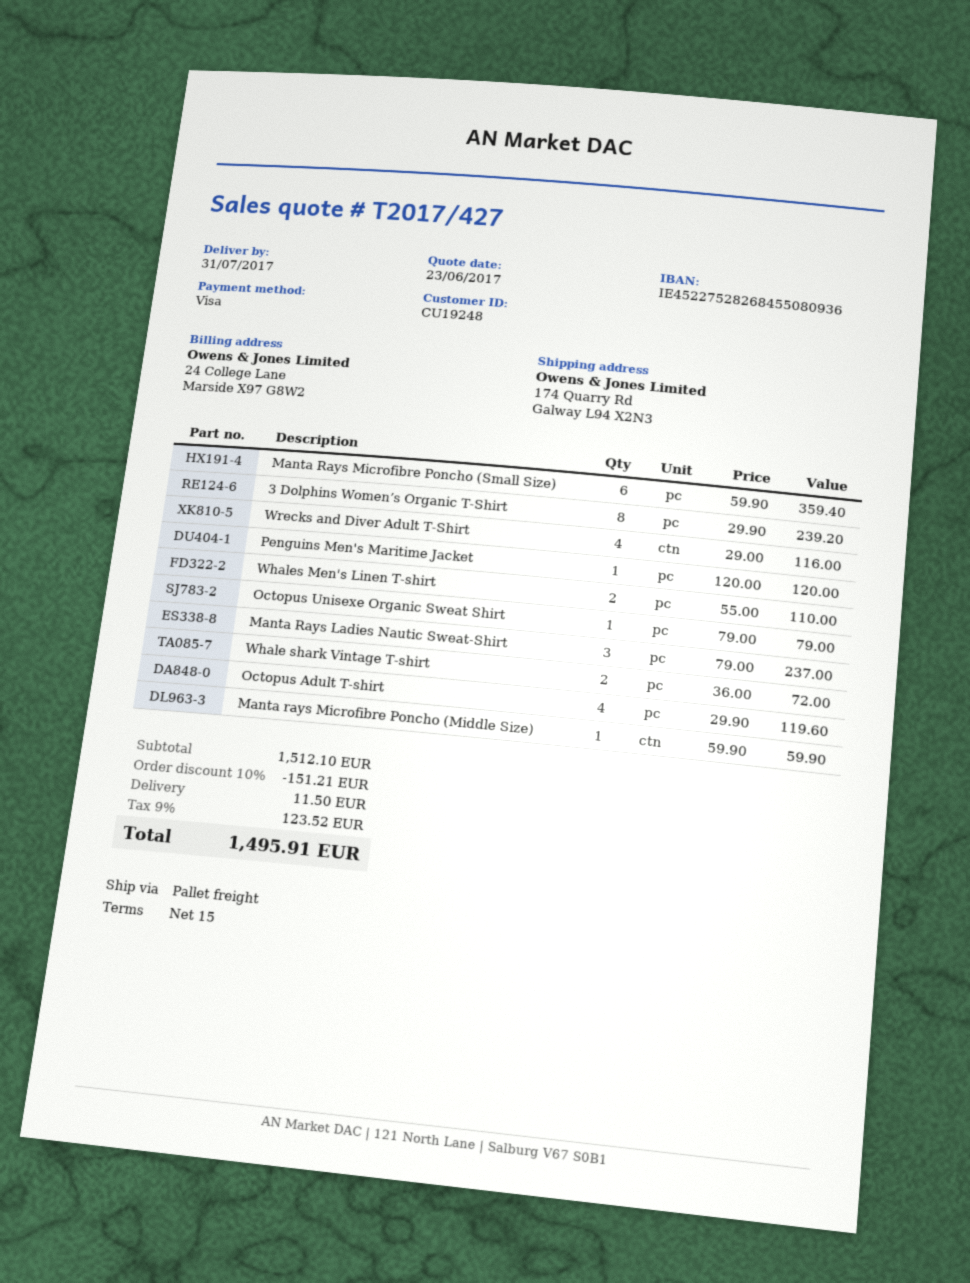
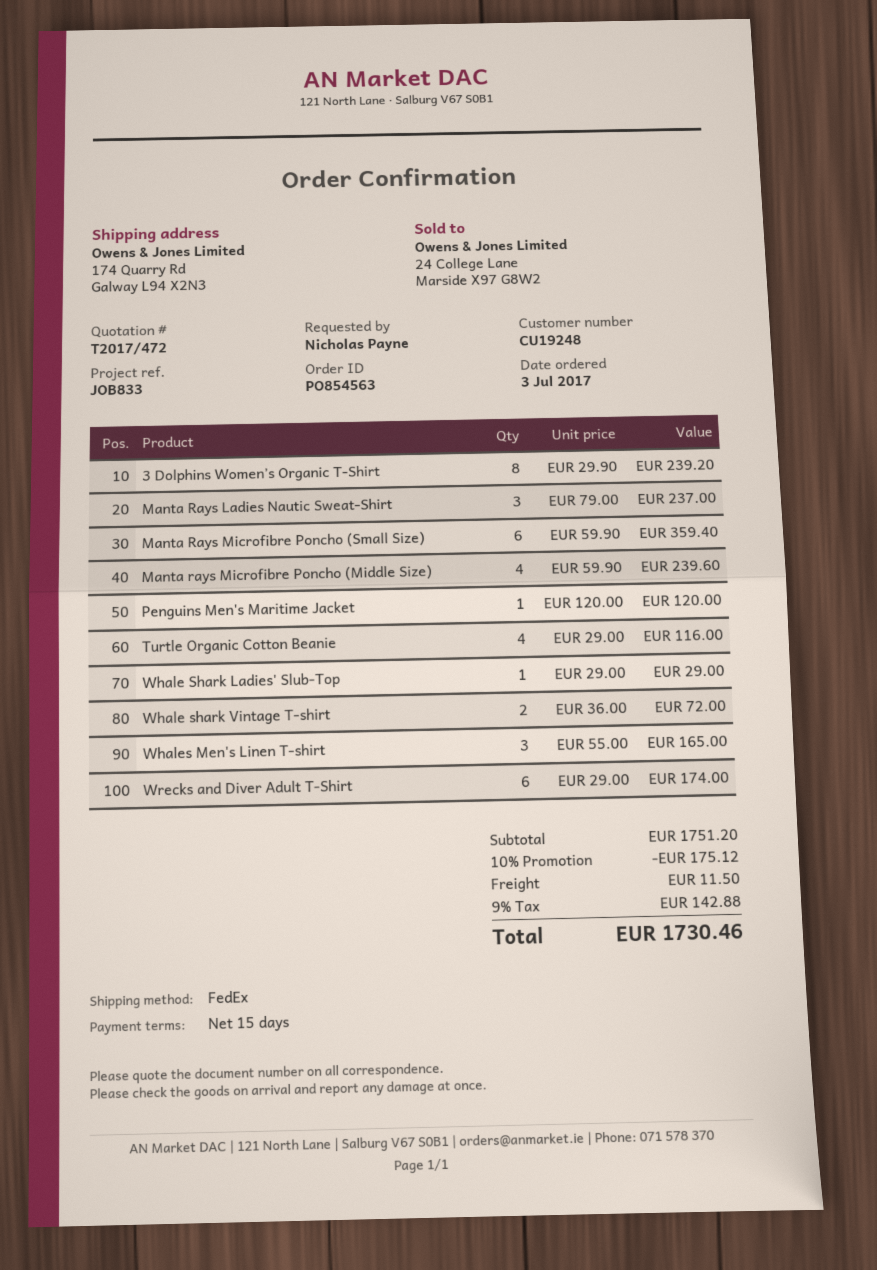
quote number: T2017/427 -> T2017/472
shipping method: pallet freight -> FedEx
Wrecks and Diver Adult T-Shirt: 4 x 29.00 = 116.00 -> 6 x 29.00 = 174.00
Whales Men's Linen T-shirt: 2 x 55.00 = 110.00 -> 3 x 55.00 = 165.00
Octopus Unisexe Organic Sweat Shirt: 1 x 79.00 = 79.00 -> none
Octopus Adult T-shirt: 4 x 29.90 = 119.60 -> none
Manta rays Microfibre Poncho (Middle Size): 1 x 59.90 = 59.90 -> 4 x 59.90 = 239.60
Turtle Organic Cotton Beanie: none -> 4 x 29.00 = 116.00
Whale Shark Ladies' Slub-Top: none -> 1 x 29.00 = 29.00
subtotal: 1512.10 -> 1751.20
discount: 10% = 151.21 -> 10% = 175.12
tax: 9% = 123.52 -> 9% = 142.88
total: 1495.91 -> 1730.46

